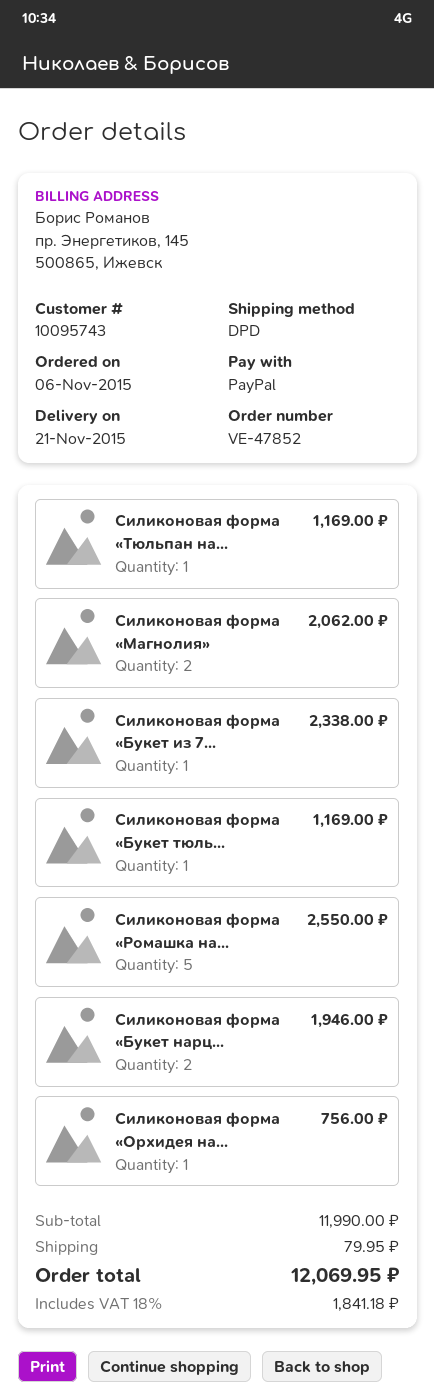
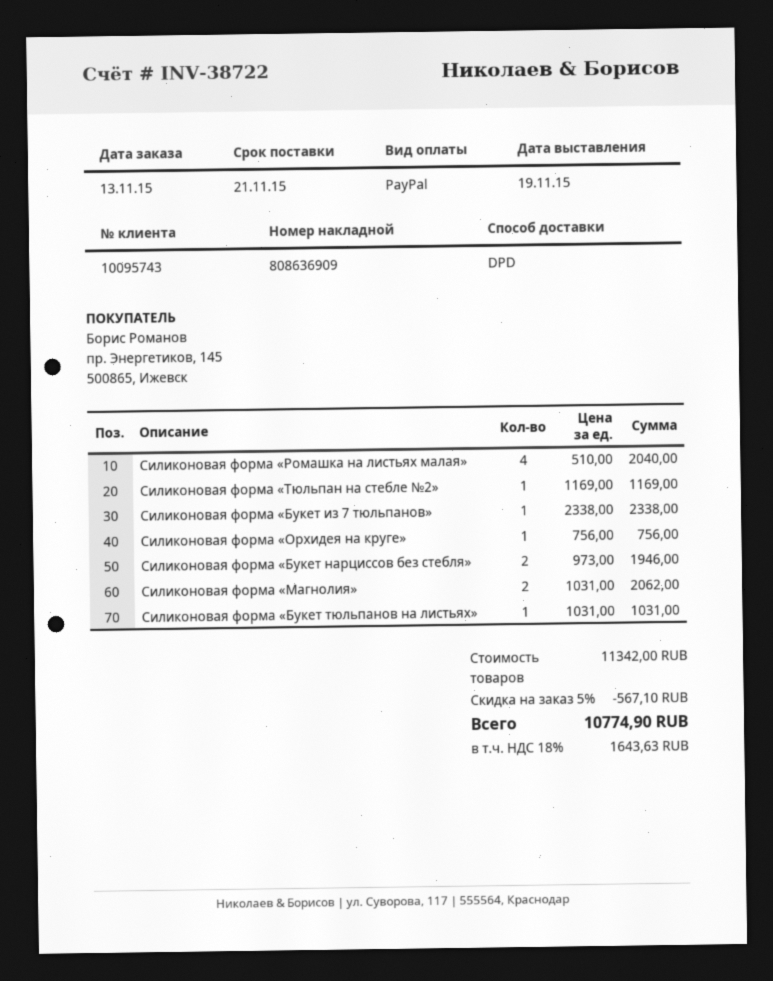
order date: 2015-11-06 -> 2015-11-13
Силиконовая форма «Букет тюль...: 1 for 1169.00 -> 1 for 1031.00
Силиконовая форма «Ромашка на...: 5 for 2550.00 -> 4 for 2040.00
subtotal: 11990.00 -> 11342.00
discount: none -> 5% = 567.10
shipping: 79.95 -> none
tax: 18% = 1841.18 -> 18% = 1643.63
total: 12069.95 -> 10774.90

